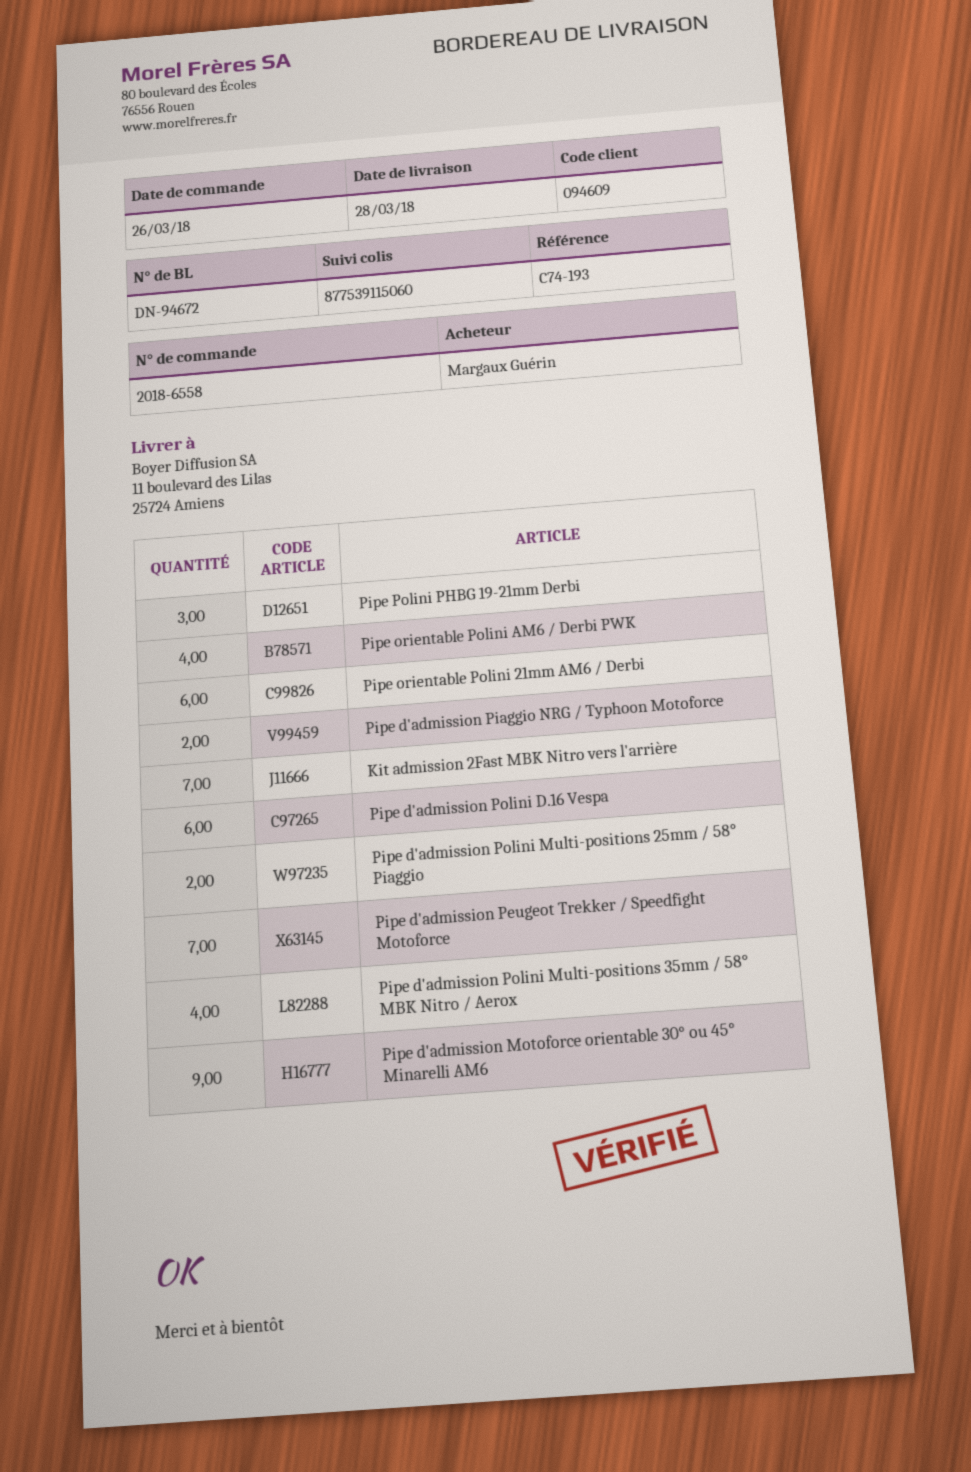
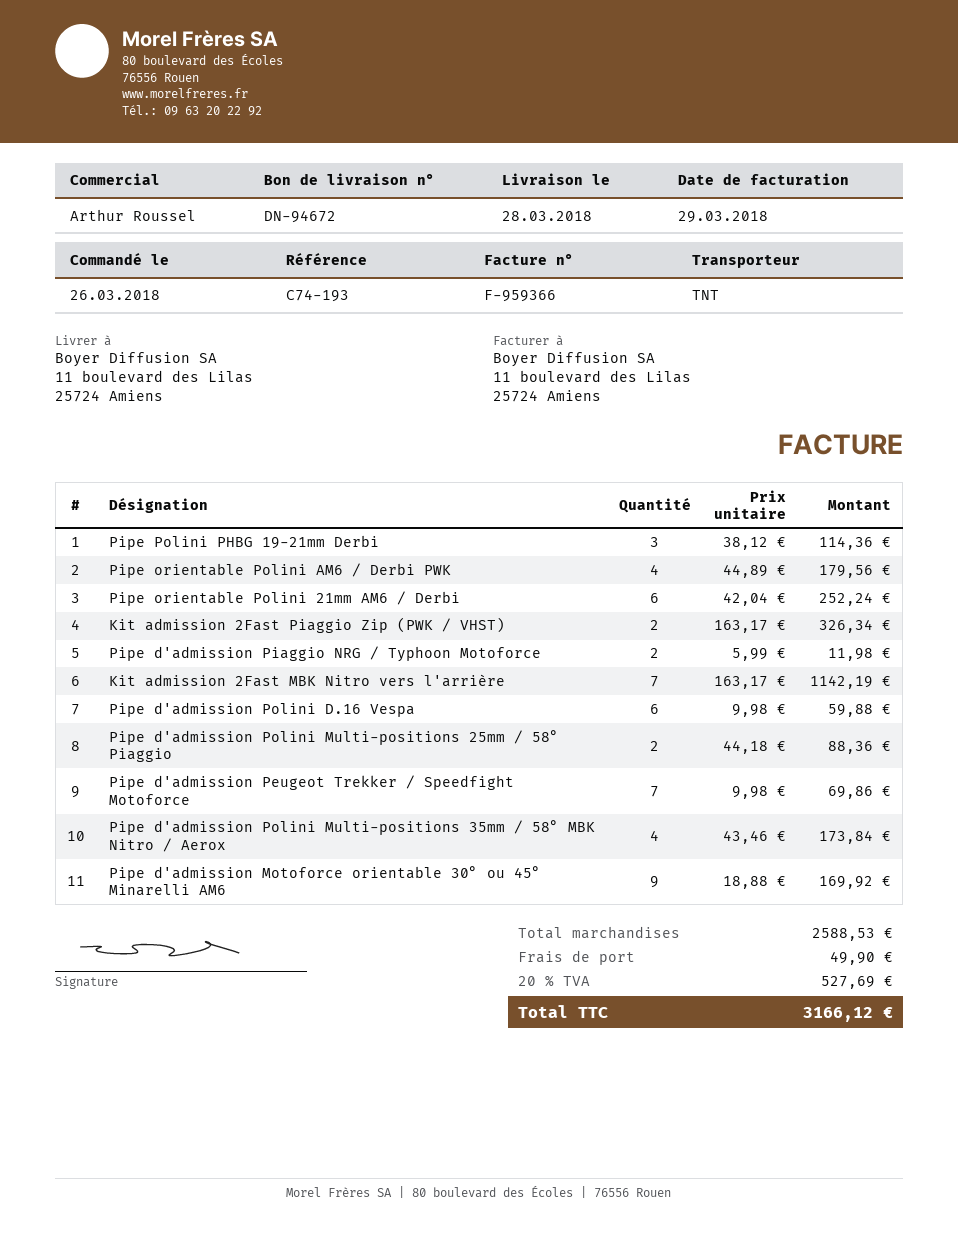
Kit admission 2Fast Piaggio Zip (PWK / VHST): none -> 2

